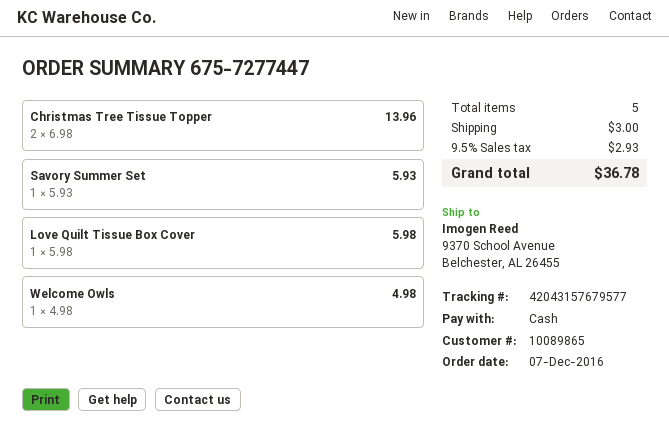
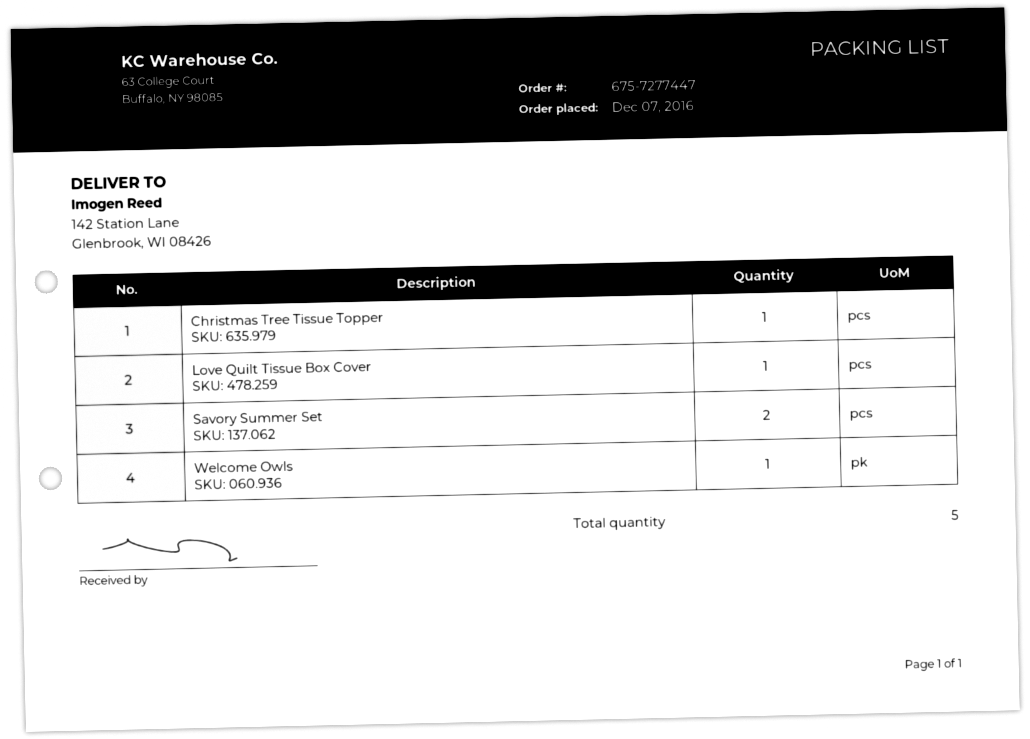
ship to: 9370 School Avenue, Belchester, AL 26455 -> 142 Station Lane, Glenbrook, WI 08426
Christmas Tree Tissue Topper: 2 -> 1
Savory Summer Set: 1 -> 2

